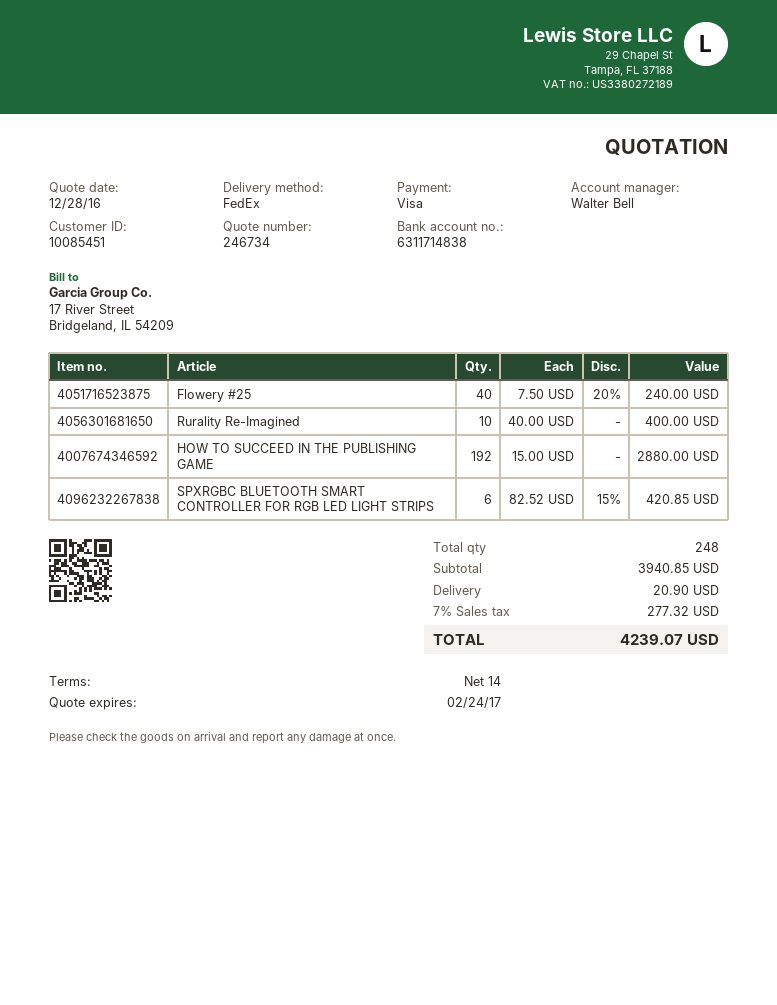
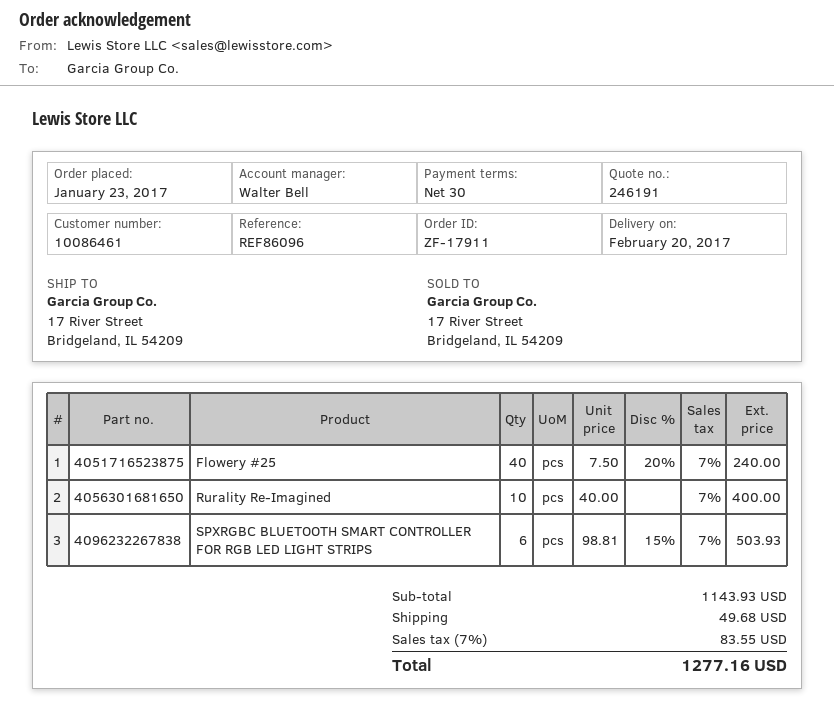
quote number: 246734 -> 246191
payment terms: 14 days -> 30 days
customer number: 10085451 -> 10086461
HOW TO SUCCEED IN THE PUBLISHING GAME: 192 x 15.00 = 2880.00 -> none
SPXRGBC BLUETOOTH SMART CONTROLLER FOR RGB LED LIGHT STRIPS: 6 x 82.52 - 15% = 420.85 -> 6 x 98.81 - 15% = 503.93
subtotal: 3940.85 -> 1143.93
shipping: 20.90 -> 49.68
tax: 7% = 277.32 -> 7% = 83.55
total: 4239.07 -> 1277.16

